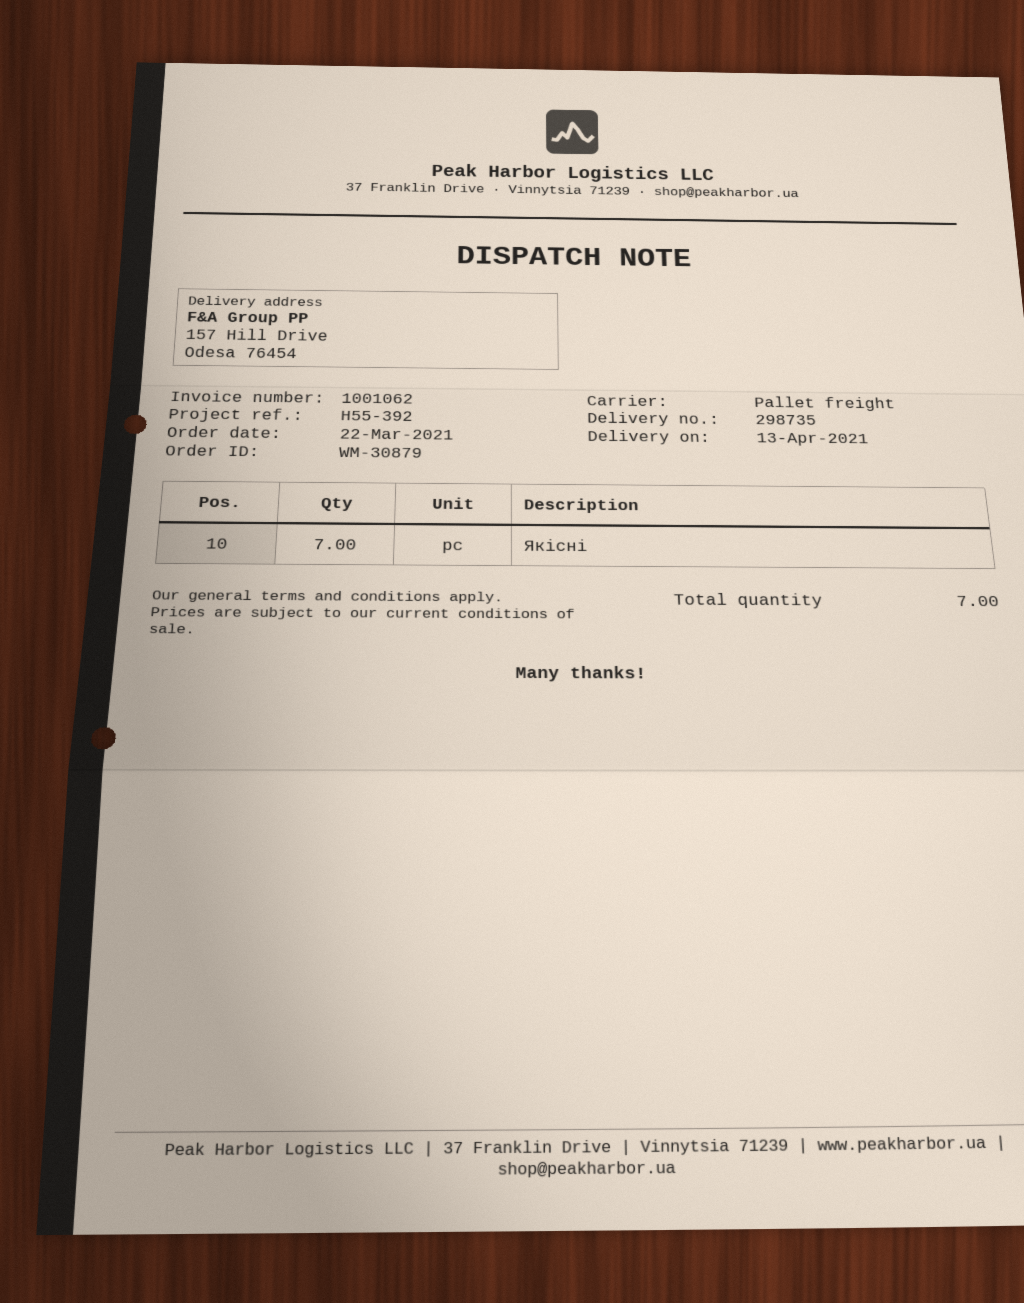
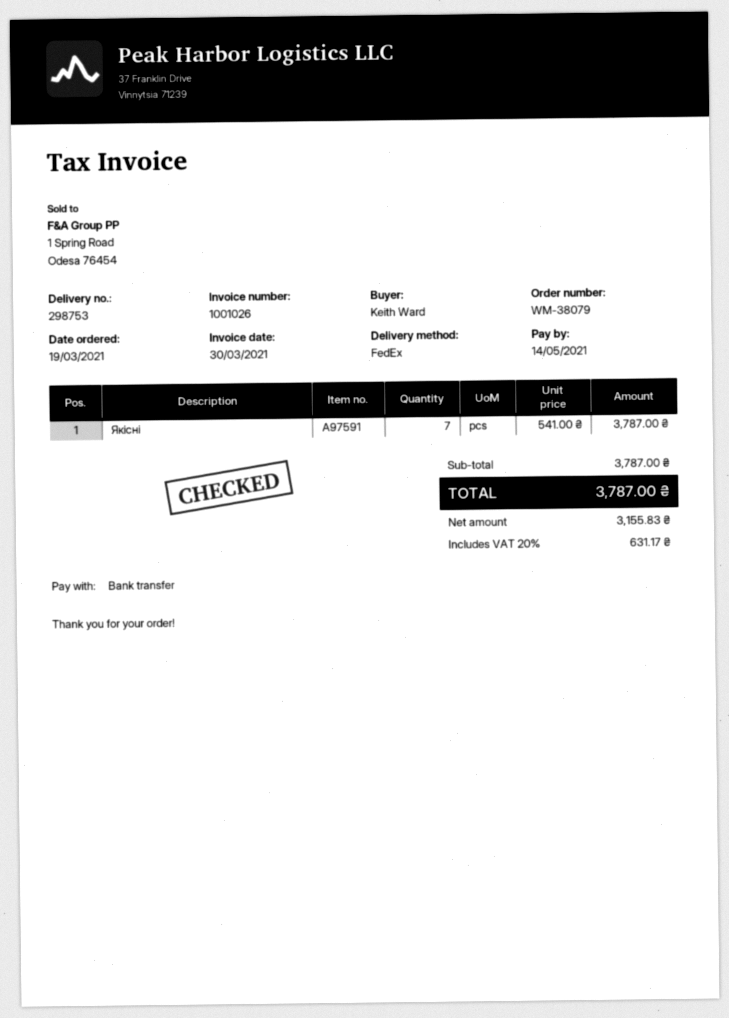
order number: WM-30879 -> WM-38079
order date: 2021-03-22 -> 2021-03-19
delivery note number: 298735 -> 298753
invoice number: 1001062 -> 1001026
shipping method: pallet freight -> FedEx

